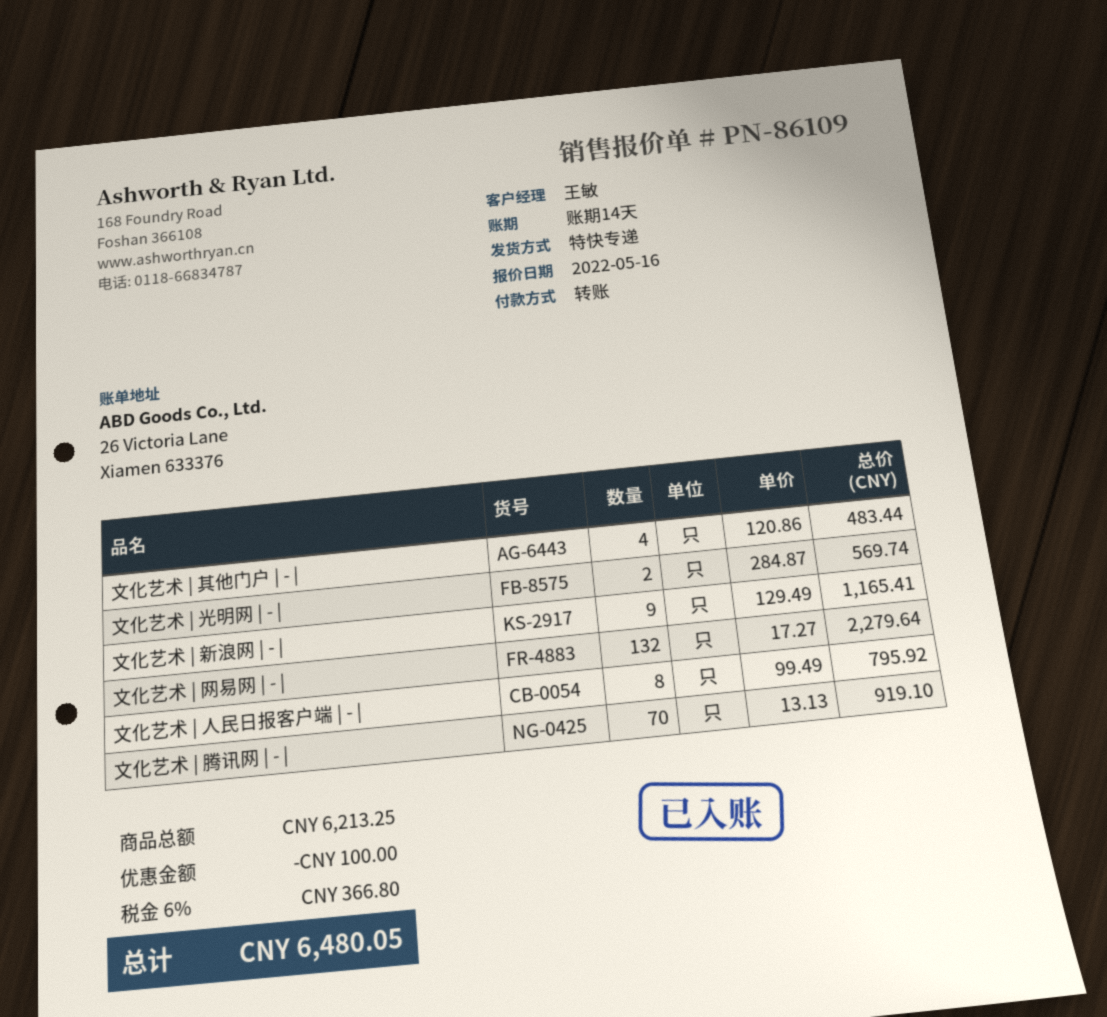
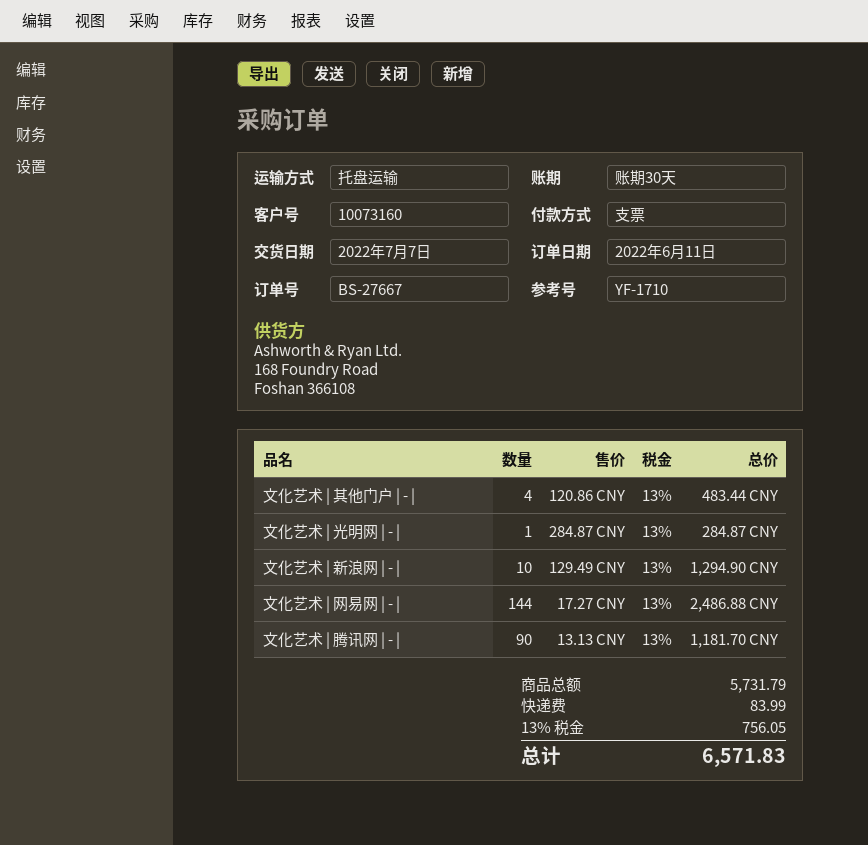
payment terms: 14 days -> 30 days
payment method: bank transfer -> cheque
shipping method: express -> pallet freight
文化艺术 | 光明网 | - |: 2 x 284.87 = 569.74 -> 1 x 284.87 = 284.87
文化艺术 | 新浪网 | - |: 9 x 129.49 = 1165.41 -> 10 x 129.49 = 1294.90
文化艺术 | 网易网 | - |: 132 x 17.27 = 2279.64 -> 144 x 17.27 = 2486.88
文化艺术 | 人民日报客户端 | - |: 8 x 99.49 = 795.92 -> none
文化艺术 | 腾讯网 | - |: 70 x 13.13 = 919.10 -> 90 x 13.13 = 1181.70
subtotal: 6213.25 -> 5731.79
discount: 100.00 -> none
shipping: none -> 83.99
tax: 6% = 366.80 -> 13% = 756.05
total: 6480.05 -> 6571.83

